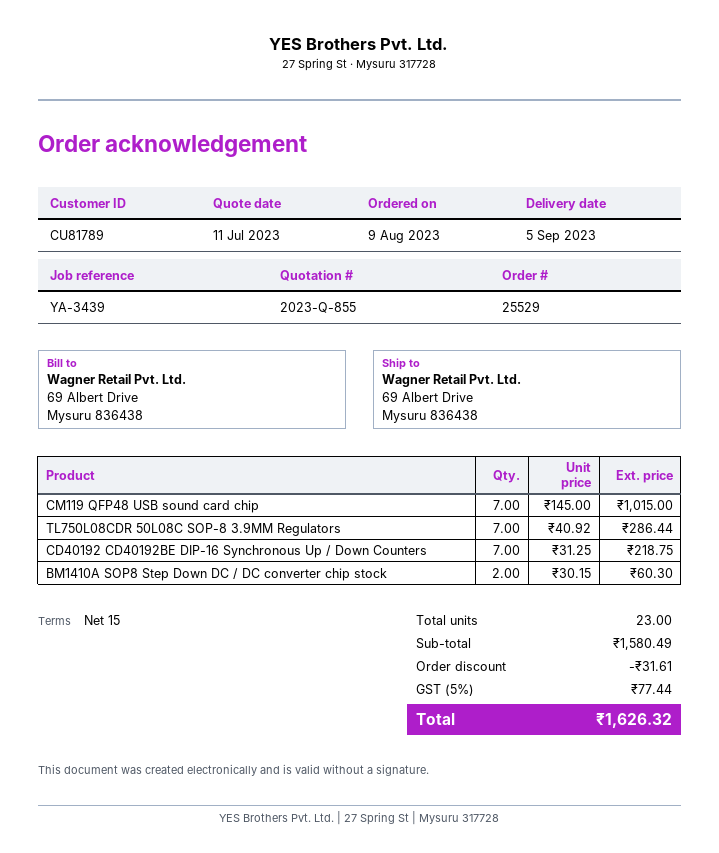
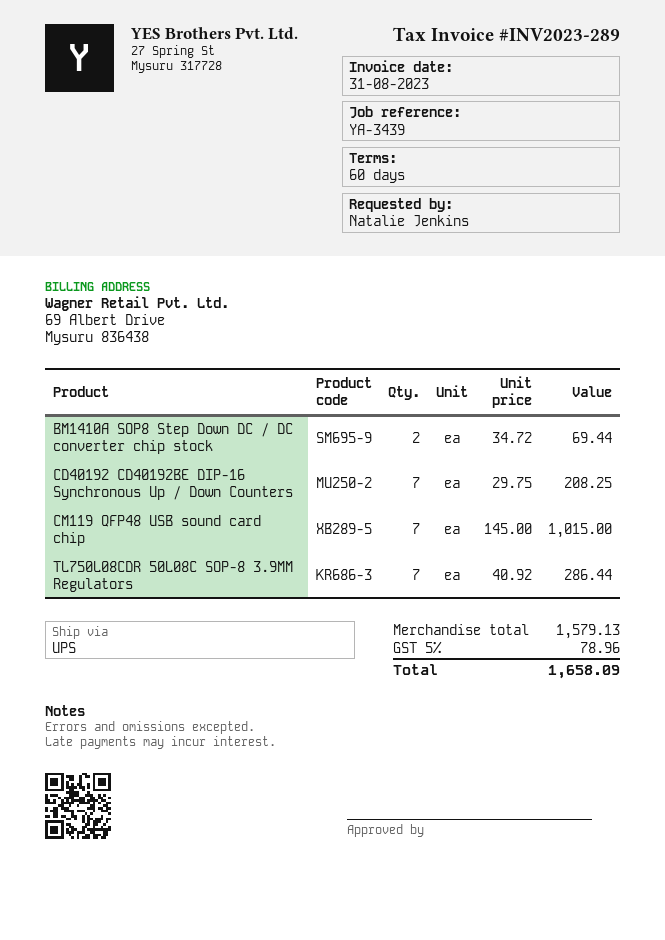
payment terms: 15 days -> 60 days
CD40192 CD40192BE DIP-16 Synchronous Up / Down Counters: 7 x 31.25 = 218.75 -> 7 x 29.75 = 208.25
BM1410A SOP8 Step Down DC / DC converter chip stock: 2 x 30.15 = 60.30 -> 2 x 34.72 = 69.44
subtotal: 1580.49 -> 1579.13
discount: 31.61 -> none
tax: 5% = 77.44 -> 5% = 78.96
total: 1626.32 -> 1658.09

